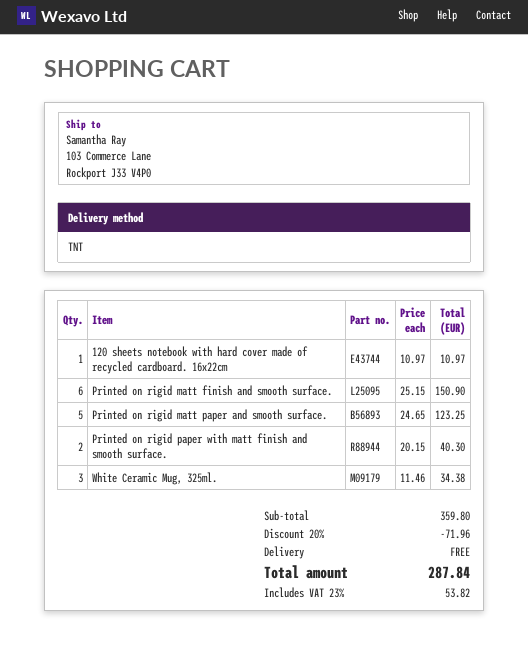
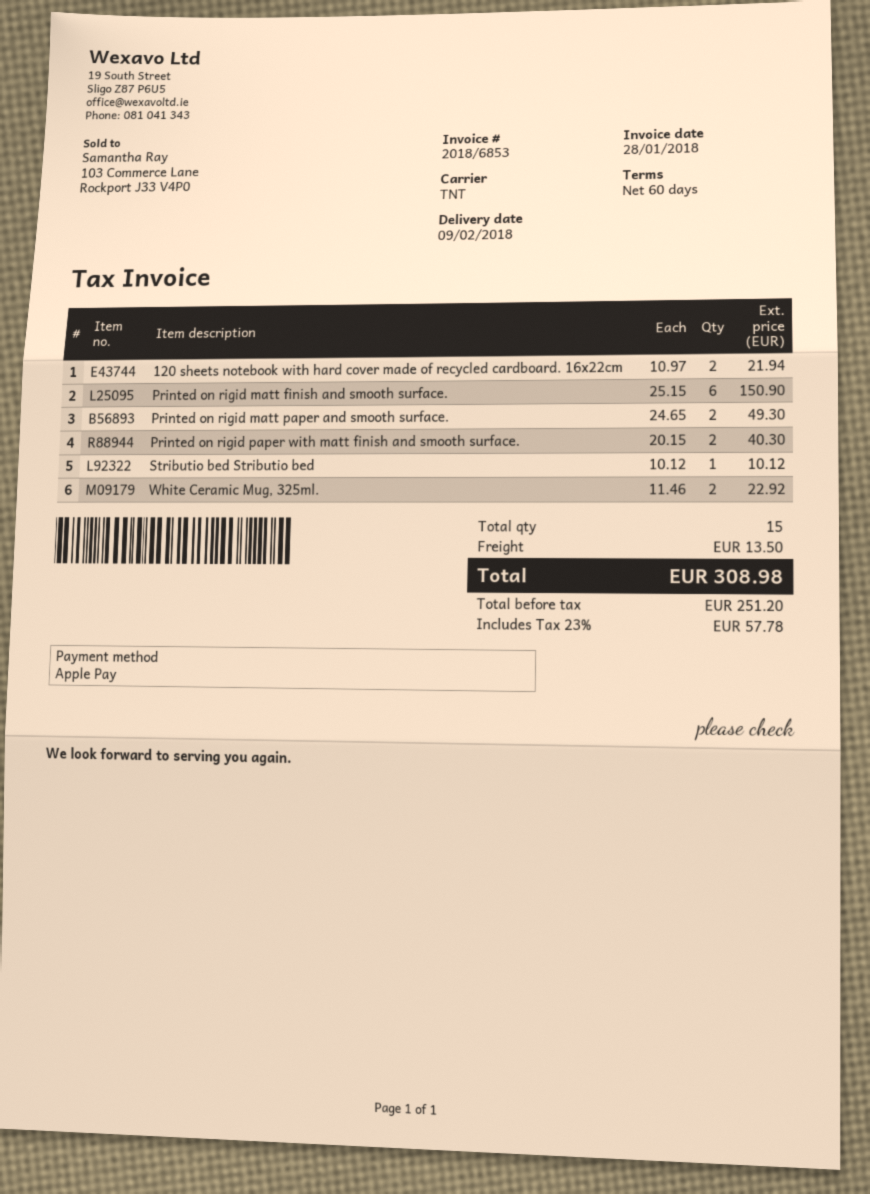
120 sheets notebook with hard cover made of recycled cardboard. 16x22cm: 1 x 10.97 = 10.97 -> 2 x 10.97 = 21.94
Printed on rigid matt paper and smooth surface.: 5 x 24.65 = 123.25 -> 2 x 24.65 = 49.30
White Ceramic Mug, 325ml.: 3 x 11.46 = 34.38 -> 2 x 11.46 = 22.92
Stributio bed Stributio bed: none -> 1 x 10.12 = 10.12
discount: 20% = 71.96 -> none
shipping: 0.00 -> 13.50
tax: 23% = 53.82 -> 23% = 57.78
total: 287.84 -> 308.98

